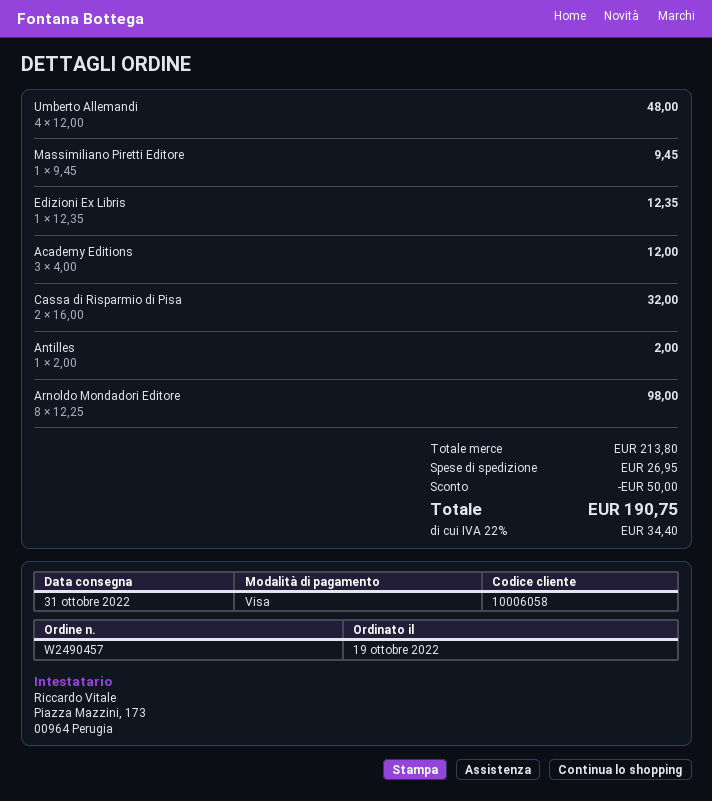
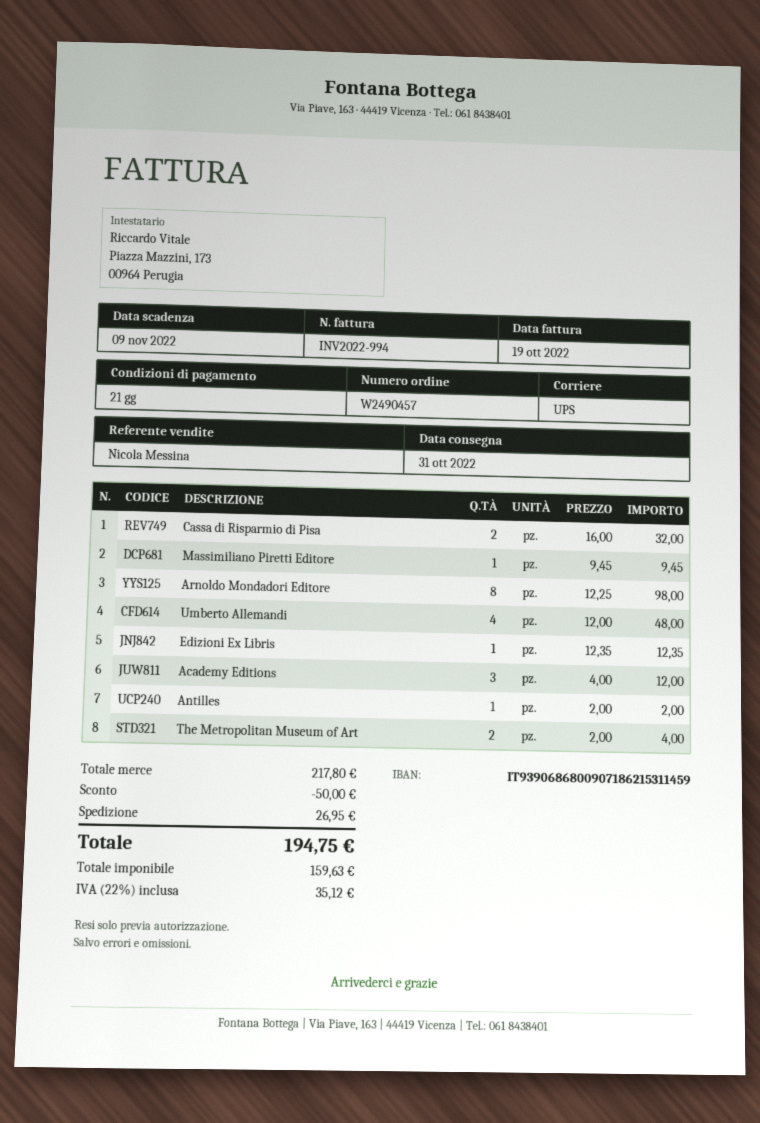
The Metropolitan Museum of Art: none -> 2 x 2.00 = 4.00
subtotal: 213.80 -> 217.80
tax: 22% = 34.40 -> 22% = 35.12
total: 190.75 -> 194.75

